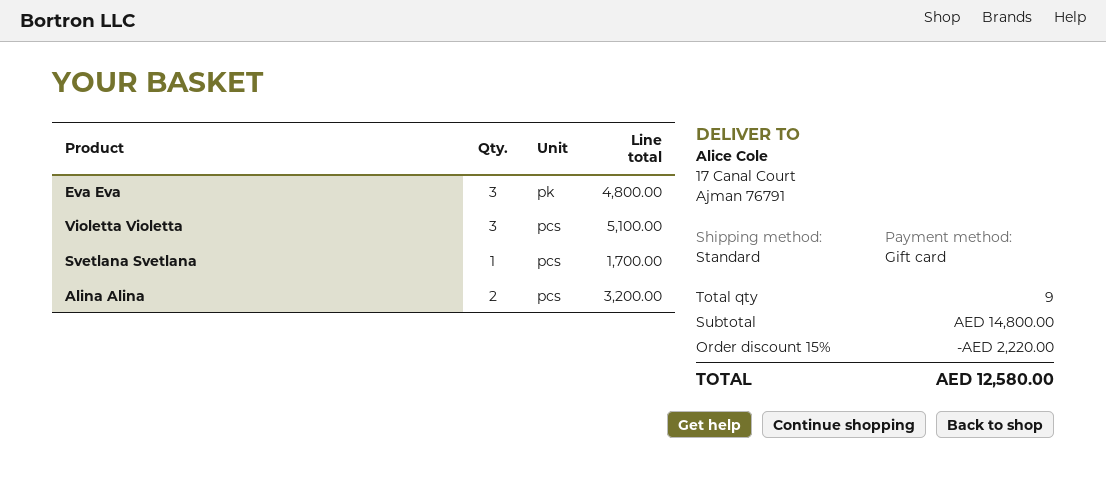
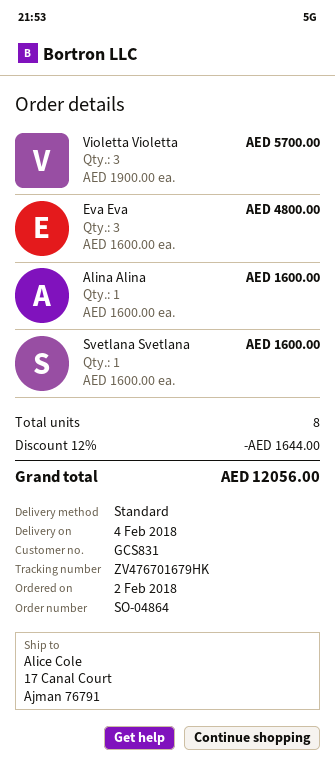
Violetta Violetta: 3 for 5100.00 -> 3 for 5700.00
Svetlana Svetlana: 1 for 1700.00 -> 1 for 1600.00
Alina Alina: 2 for 3200.00 -> 1 for 1600.00
total quantity: 9 -> 8
discount: 15% = 2220.00 -> 12% = 1644.00
total: 12580.00 -> 12056.00

